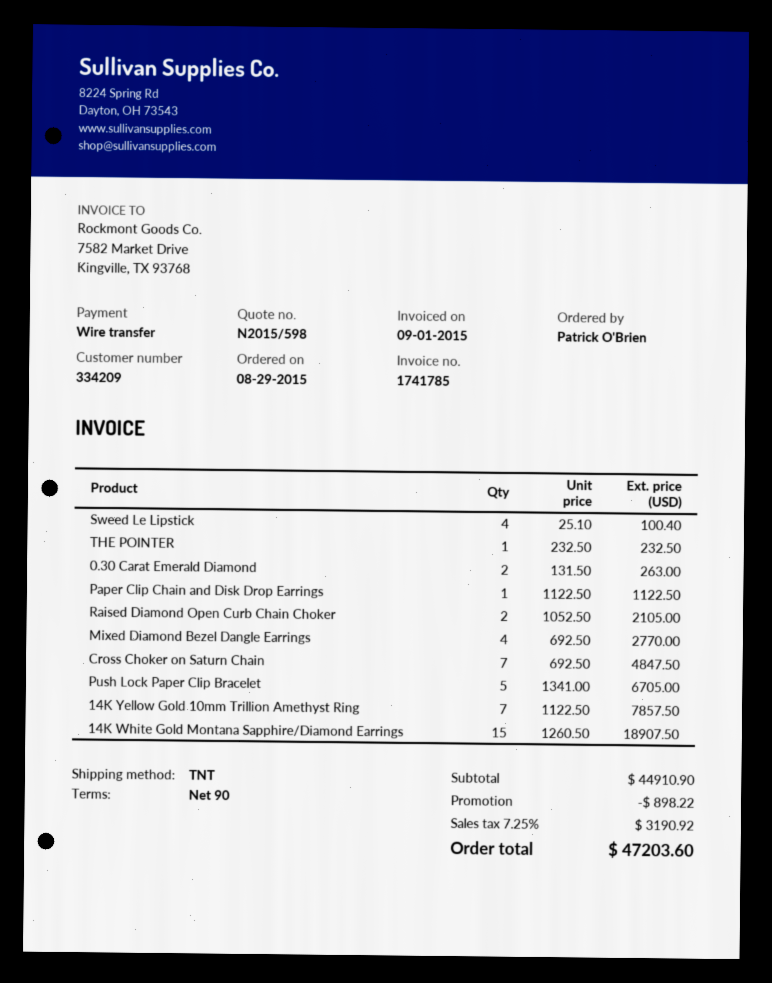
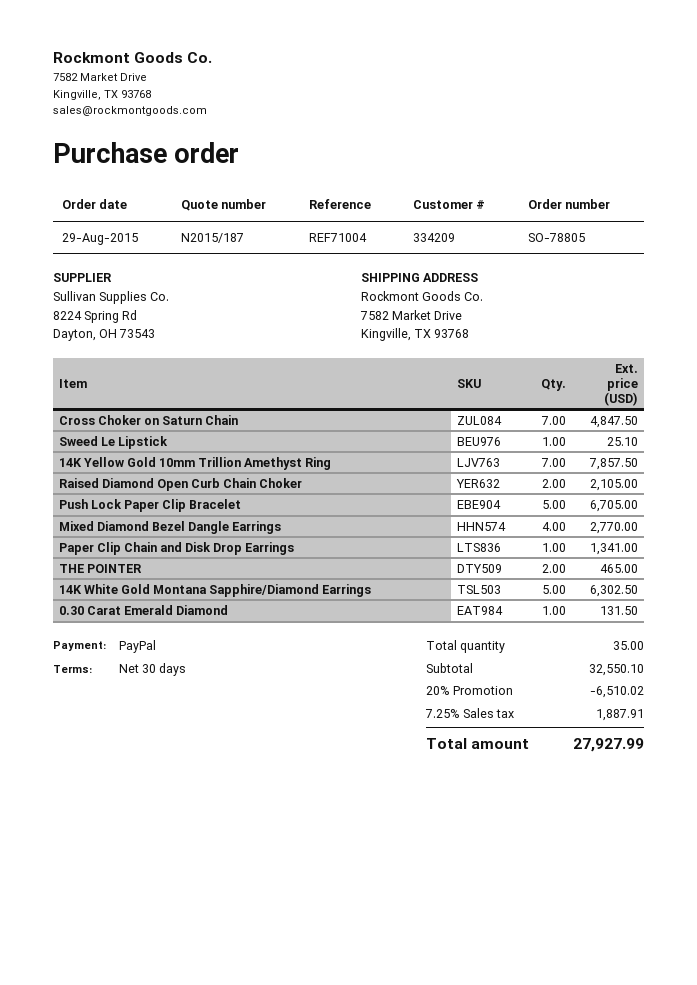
quote number: N2015/598 -> N2015/187
payment terms: 90 days -> 30 days
payment method: bank transfer -> PayPal
Sweed Le Lipstick: 4 for 100.40 -> 1 for 25.10
THE POINTER: 1 for 232.50 -> 2 for 465.00
0.30 Carat Emerald Diamond: 2 for 263.00 -> 1 for 131.50
Paper Clip Chain and Disk Drop Earrings: 1 for 1122.50 -> 1 for 1341.00
14K White Gold Montana Sapphire/Diamond Earrings: 15 for 18907.50 -> 5 for 6302.50
subtotal: 44910.90 -> 32550.10
discount: 898.22 -> 6510.02
tax: 7.25% = 3190.92 -> 7.25% = 1887.91
total: 47203.60 -> 27927.99

